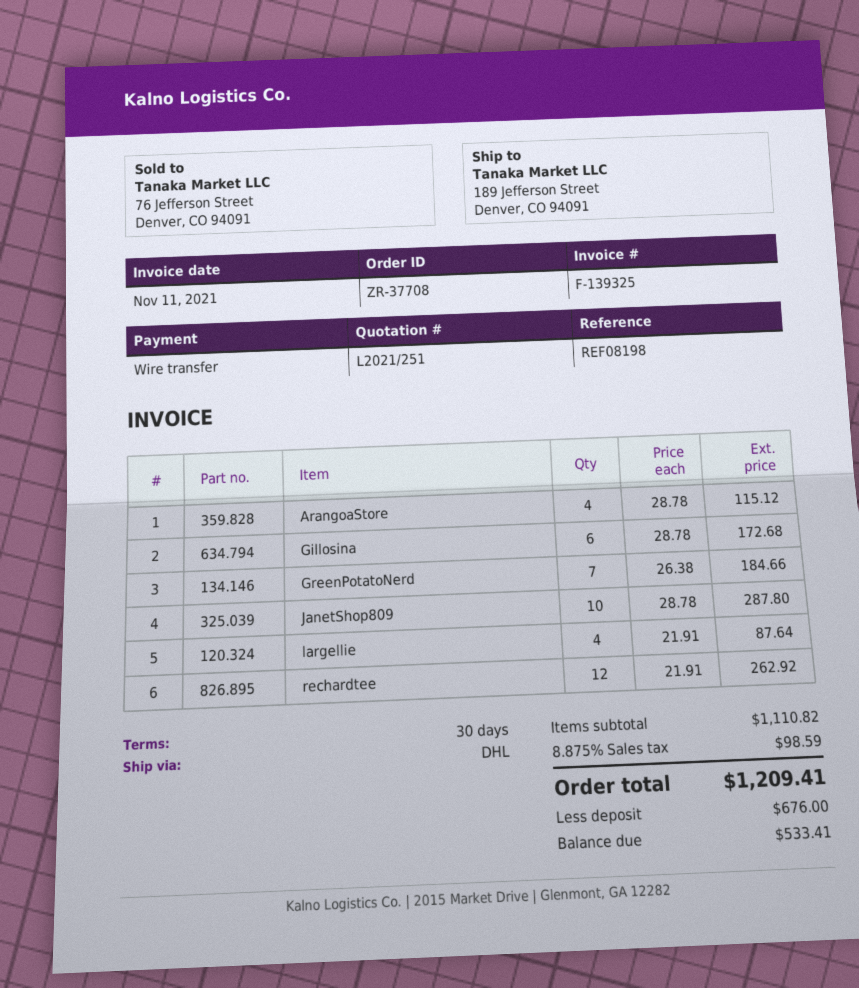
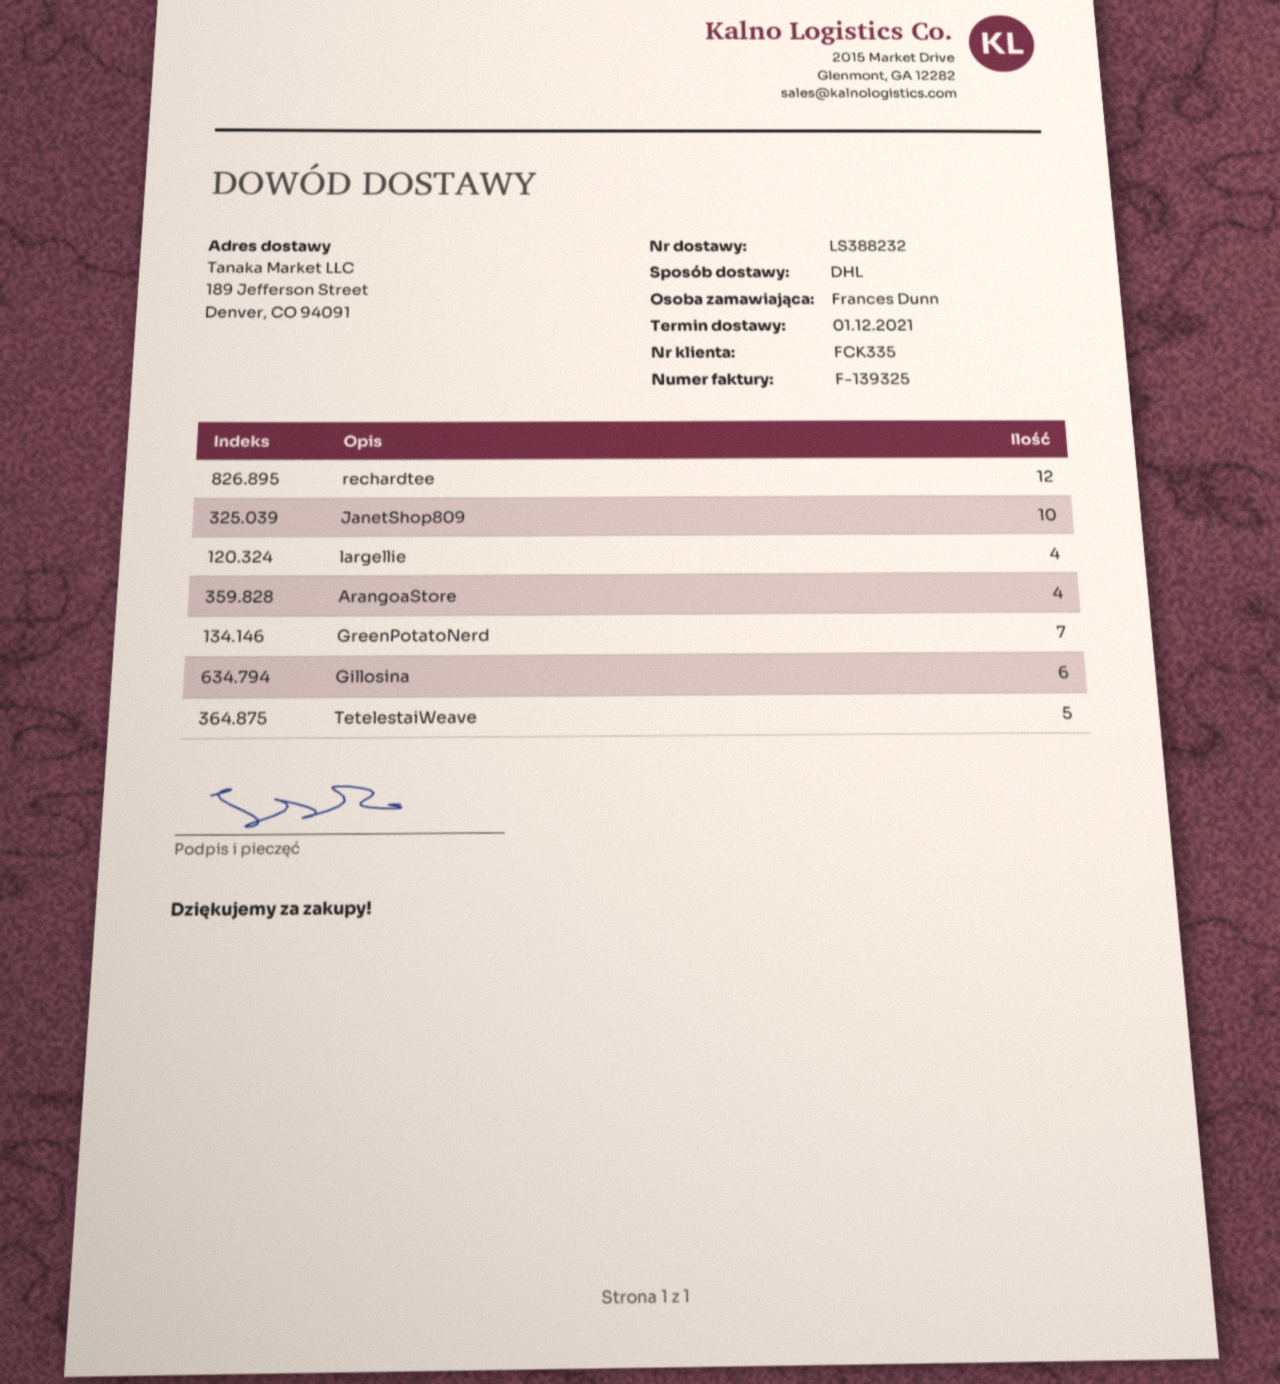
TetelestaiWeave: none -> 5

